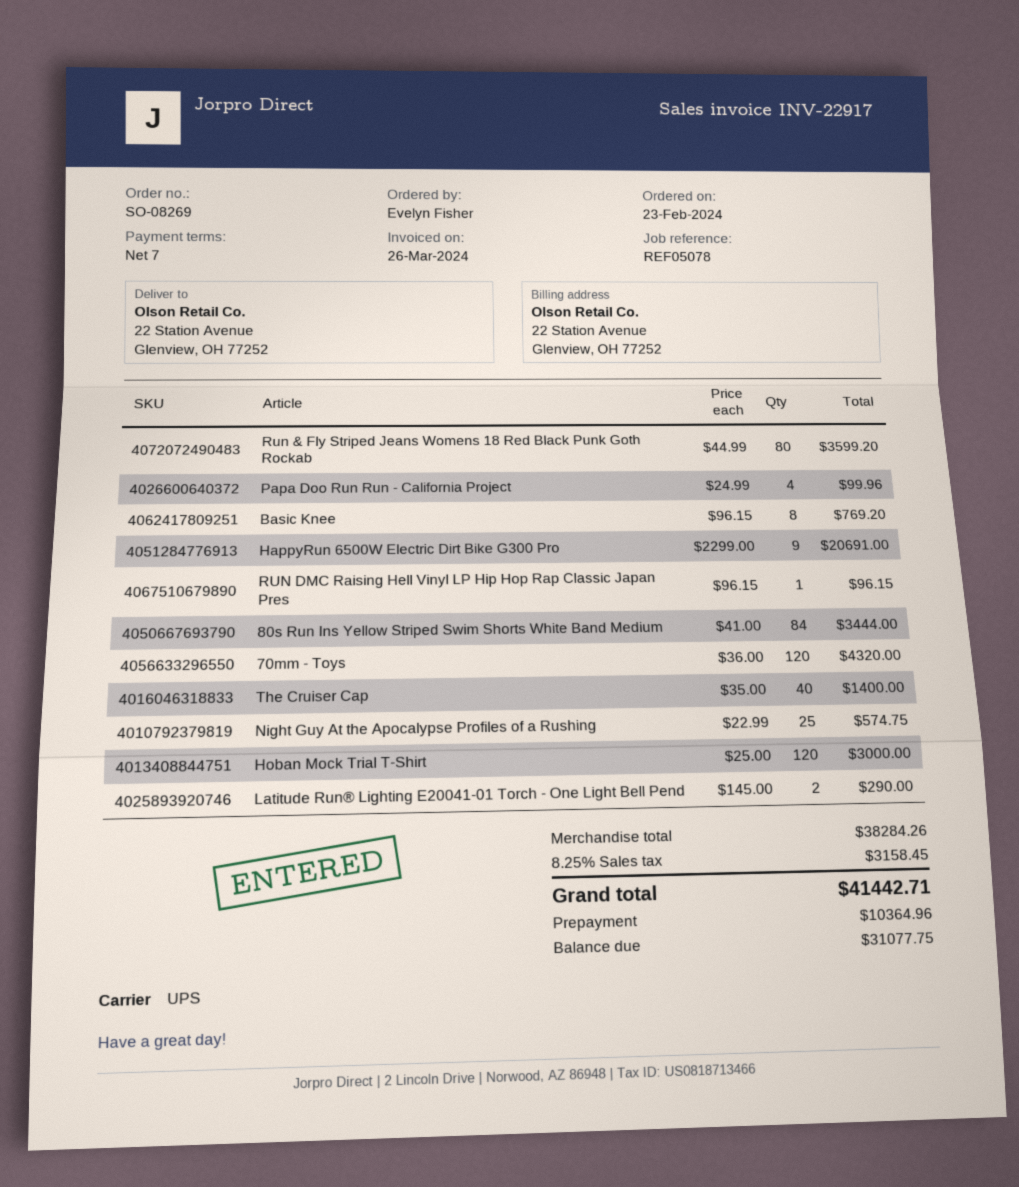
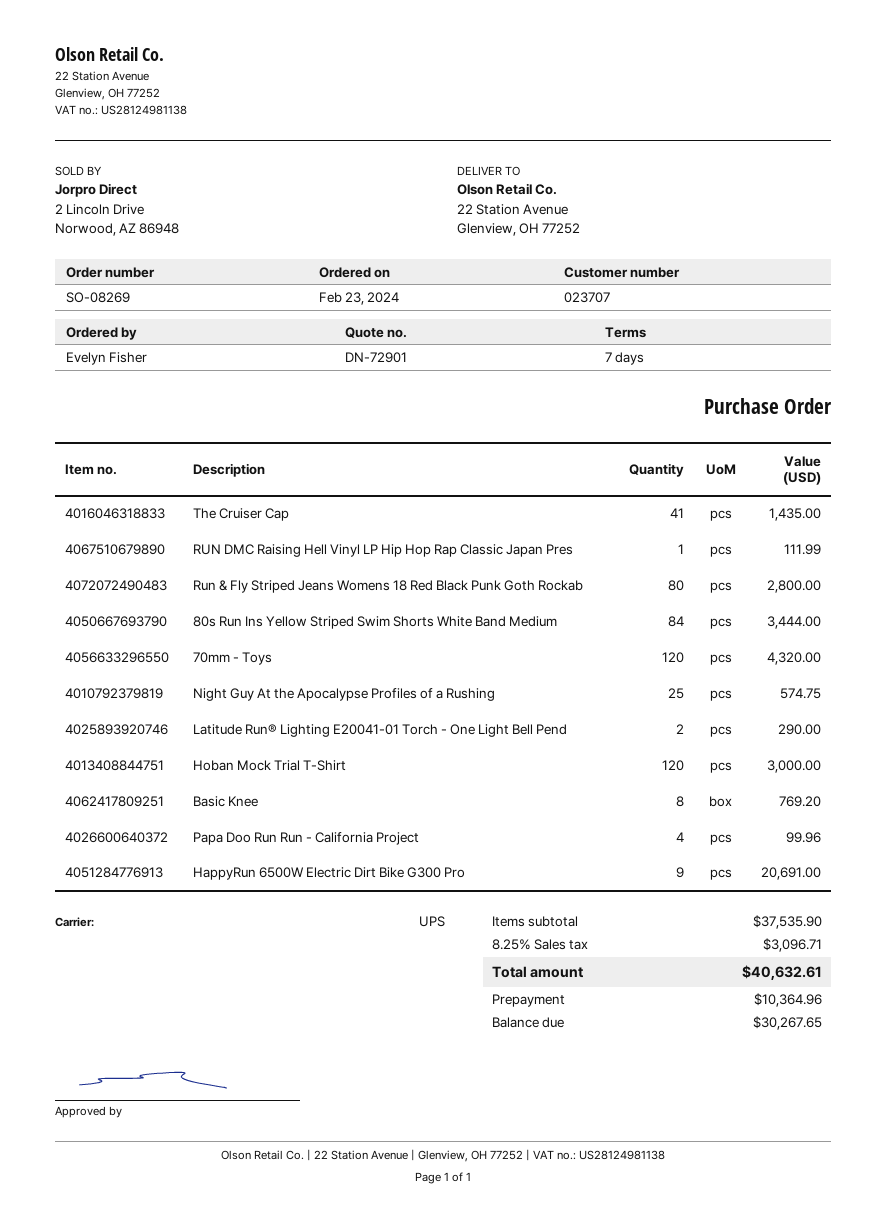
Run & Fly Striped Jeans Womens 18 Red Black Punk Goth Rockab: 80 for 3599.20 -> 80 for 2800.00
RUN DMC Raising Hell Vinyl LP Hip Hop Rap Classic Japan Pres: 1 for 96.15 -> 1 for 111.99
The Cruiser Cap: 40 for 1400.00 -> 41 for 1435.00
subtotal: 38284.26 -> 37535.90
tax: 8.25% = 3158.45 -> 8.25% = 3096.71
total: 41442.71 -> 40632.61
balance: 31077.75 -> 30267.65

